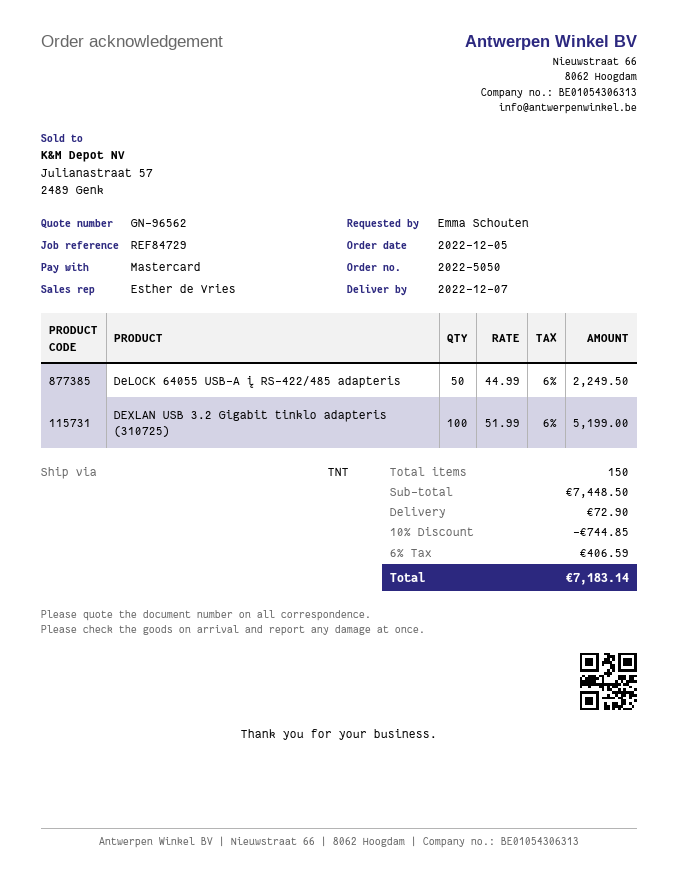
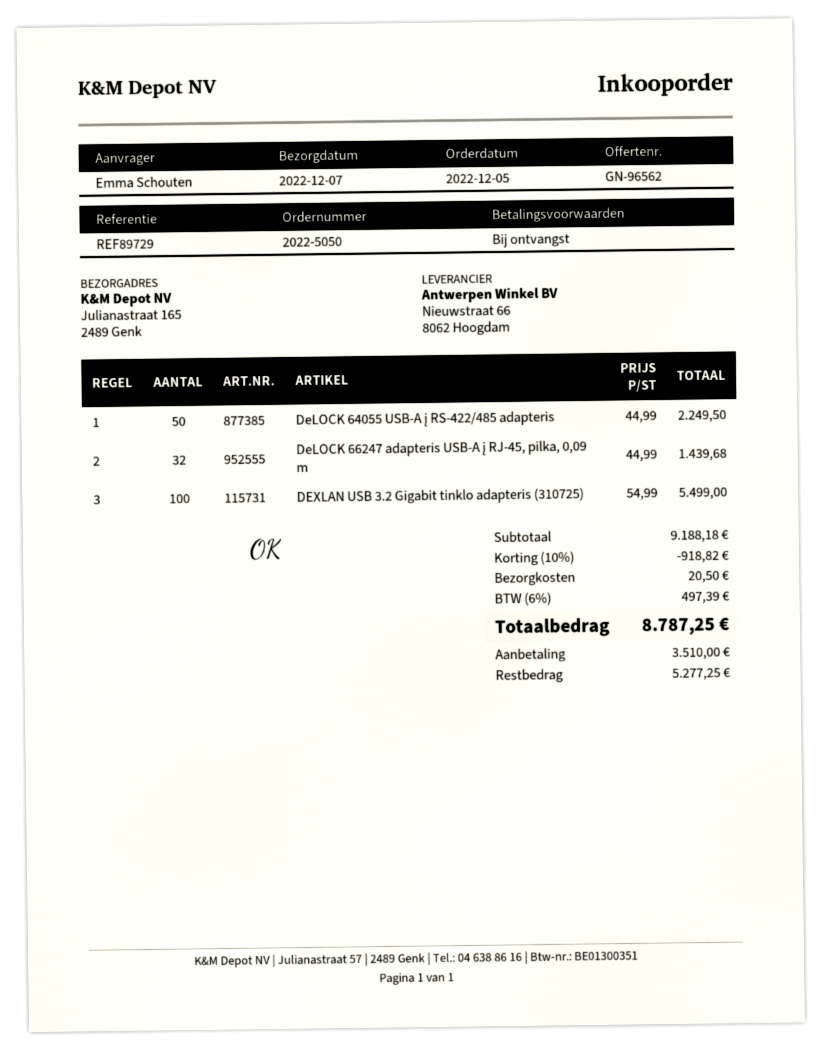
reference: REF84729 -> REF89729
DEXLAN USB 3.2 Gigabit tinklo adapteris (310725): 100 x 51.99 = 5199.00 -> 100 x 54.99 = 5499.00
DeLOCK 66247 adapteris USB-A į RJ-45, pilka, 0,09 m: none -> 32 x 44.99 = 1439.68
subtotal: 7448.50 -> 9188.18
discount: 10% = 744.85 -> 10% = 918.82
shipping: 72.90 -> 20.50
tax: 6% = 406.59 -> 6% = 497.39
total: 7183.14 -> 8787.25

